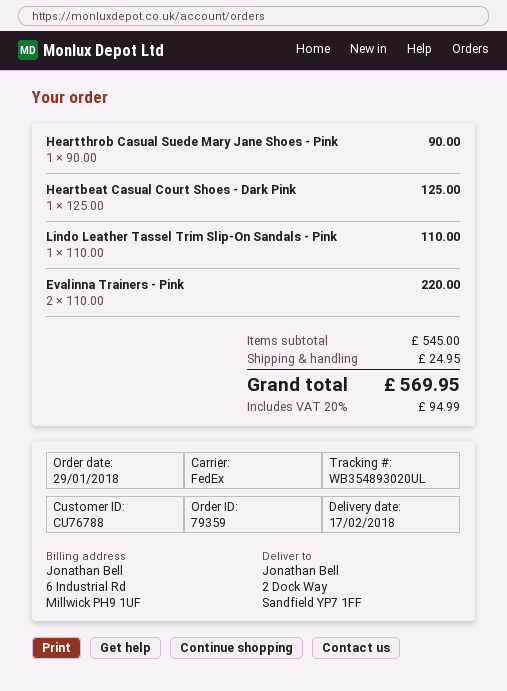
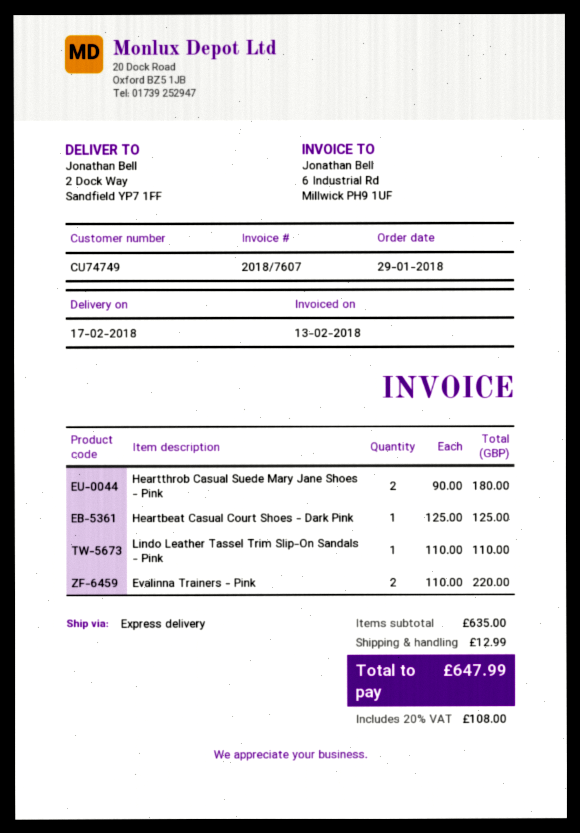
customer number: CU76788 -> CU74749
shipping method: FedEx -> express
Heartthrob Casual Suede Mary Jane Shoes - Pink: 1 x 90.00 = 90.00 -> 2 x 90.00 = 180.00
subtotal: 545.00 -> 635.00
shipping: 24.95 -> 12.99
tax: 20% = 94.99 -> 20% = 108.00
total: 569.95 -> 647.99

